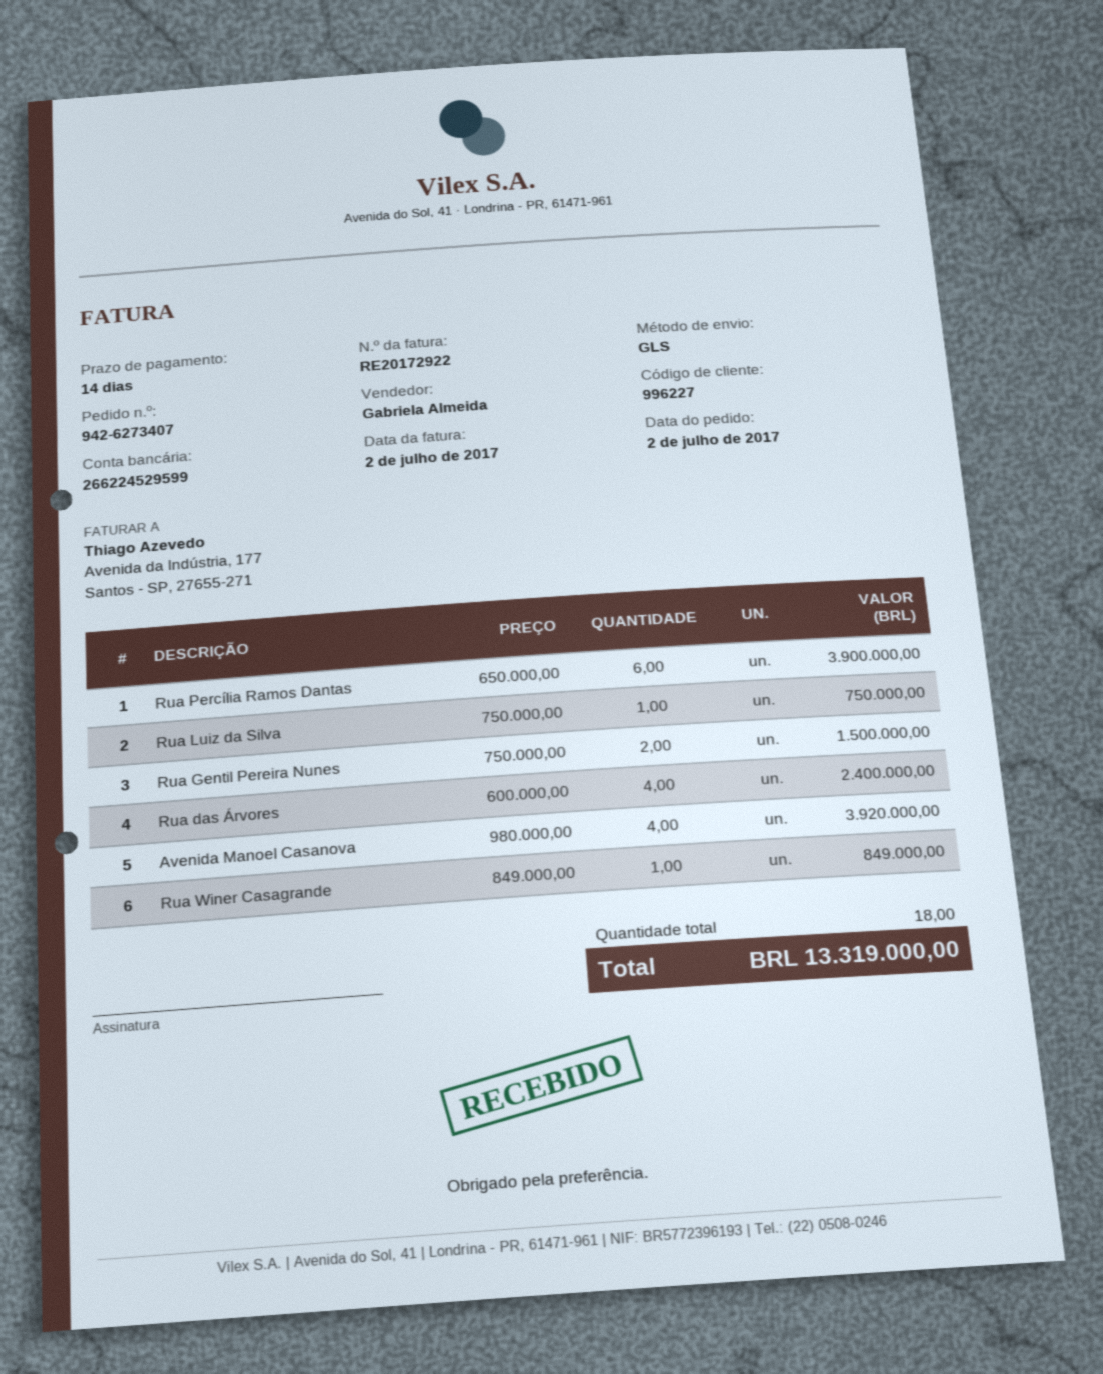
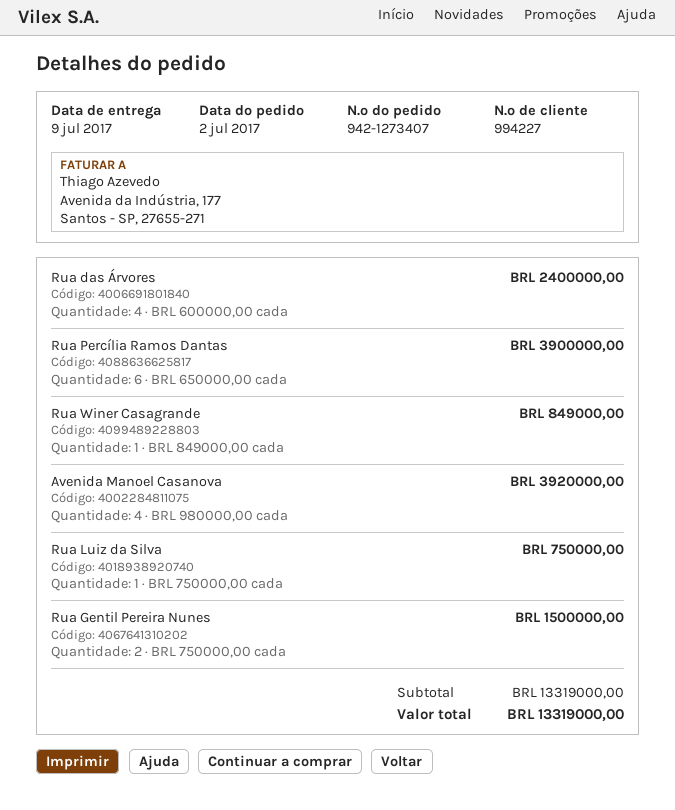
order number: 942-6273407 -> 942-1273407
customer number: 996227 -> 994227

